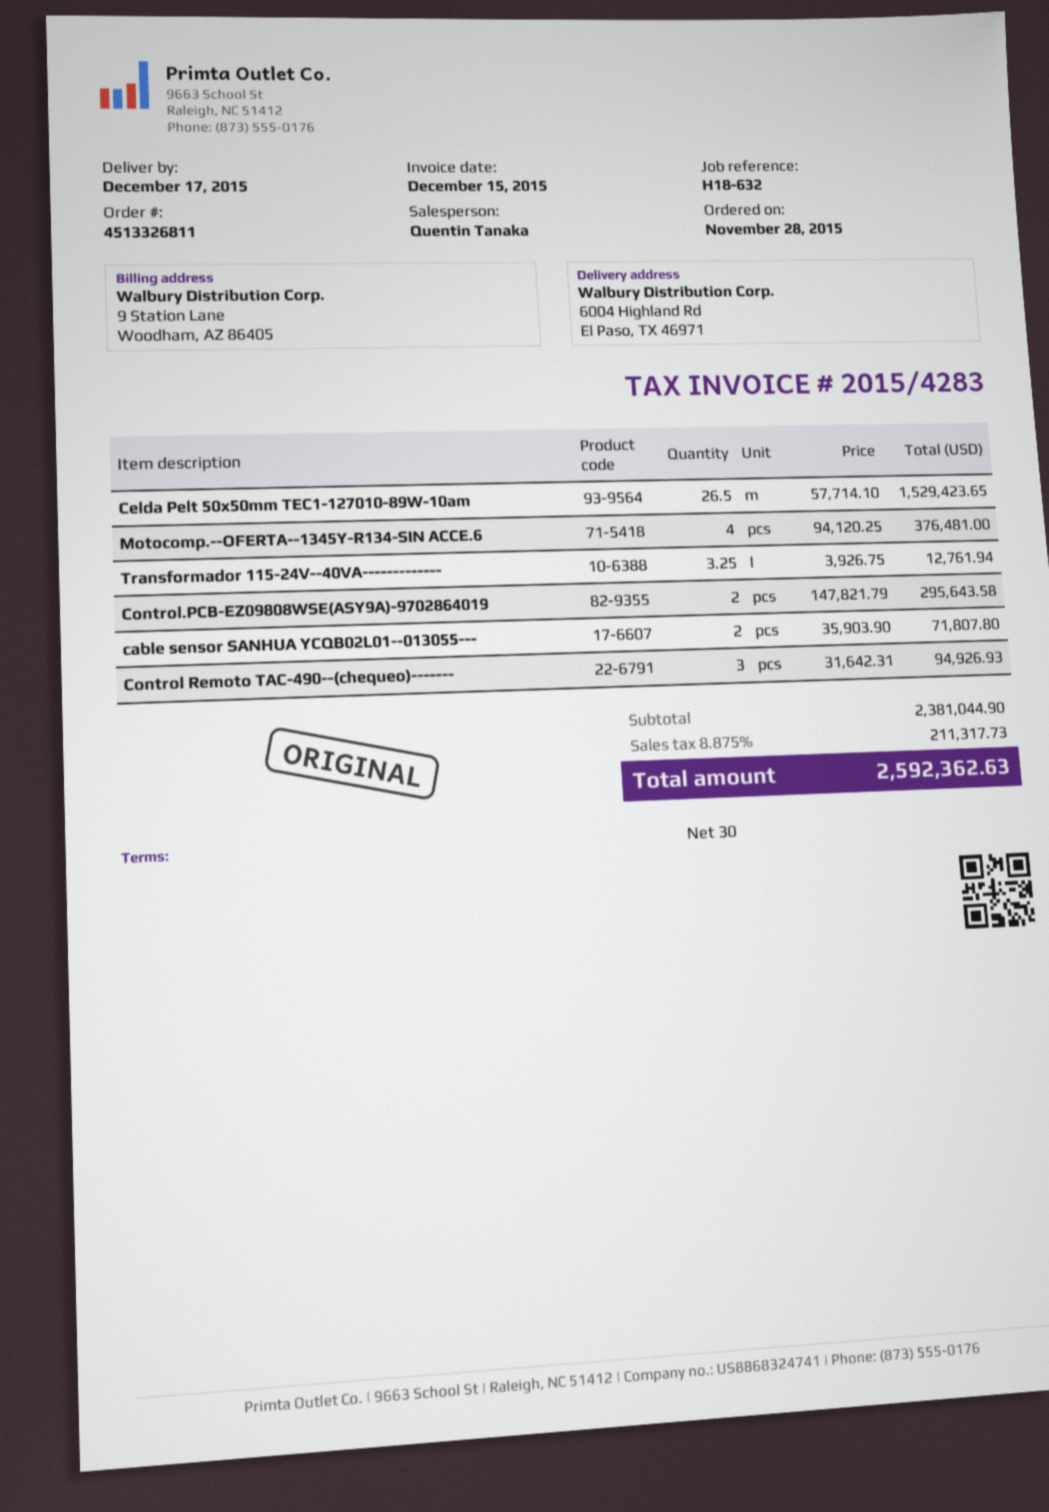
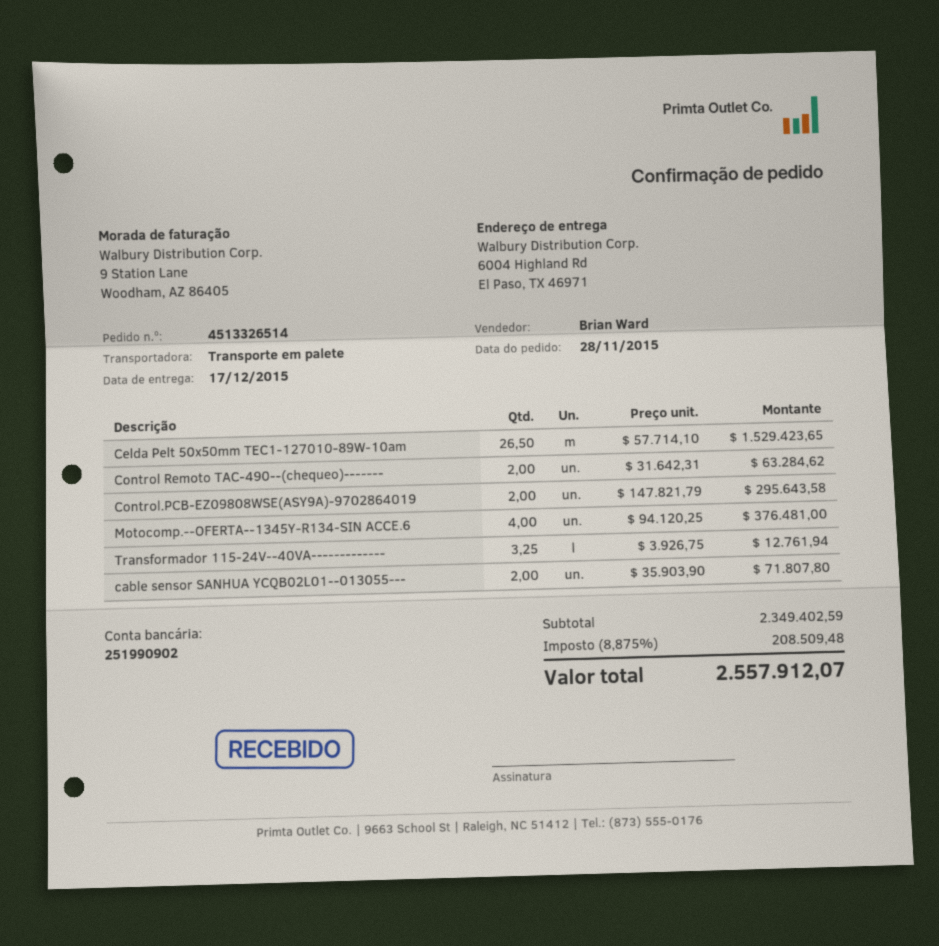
order number: 4513326811 -> 4513326514
sales rep: Quentin Tanaka -> Brian Ward
Control Remoto TAC-490--(chequeo)-------: 3 x 31642.31 = 94926.93 -> 2 x 31642.31 = 63284.62
subtotal: 2381044.90 -> 2349402.59
tax: 8.875% = 211317.73 -> 8.875% = 208509.48
total: 2592362.63 -> 2557912.07

